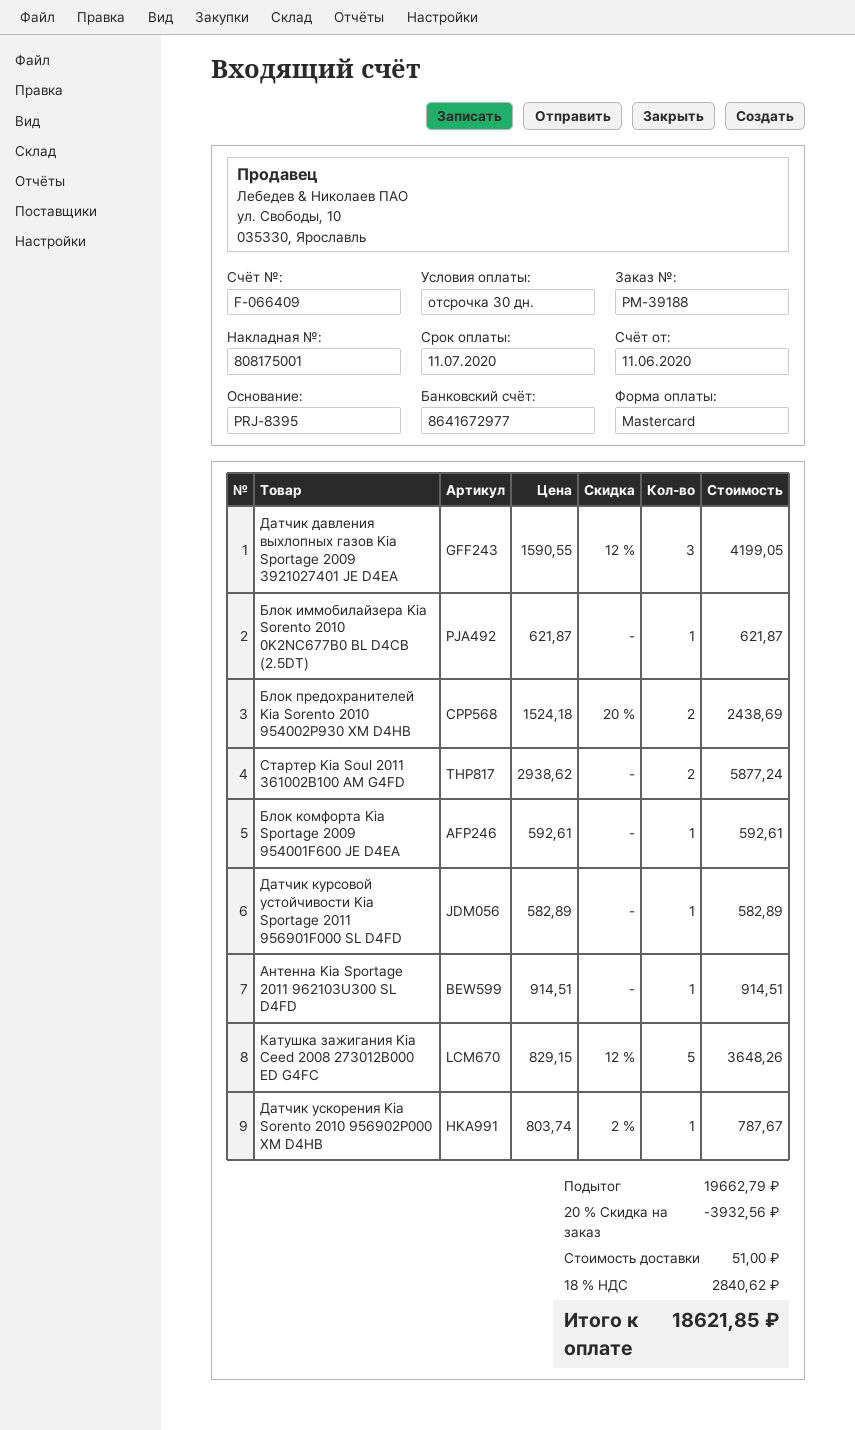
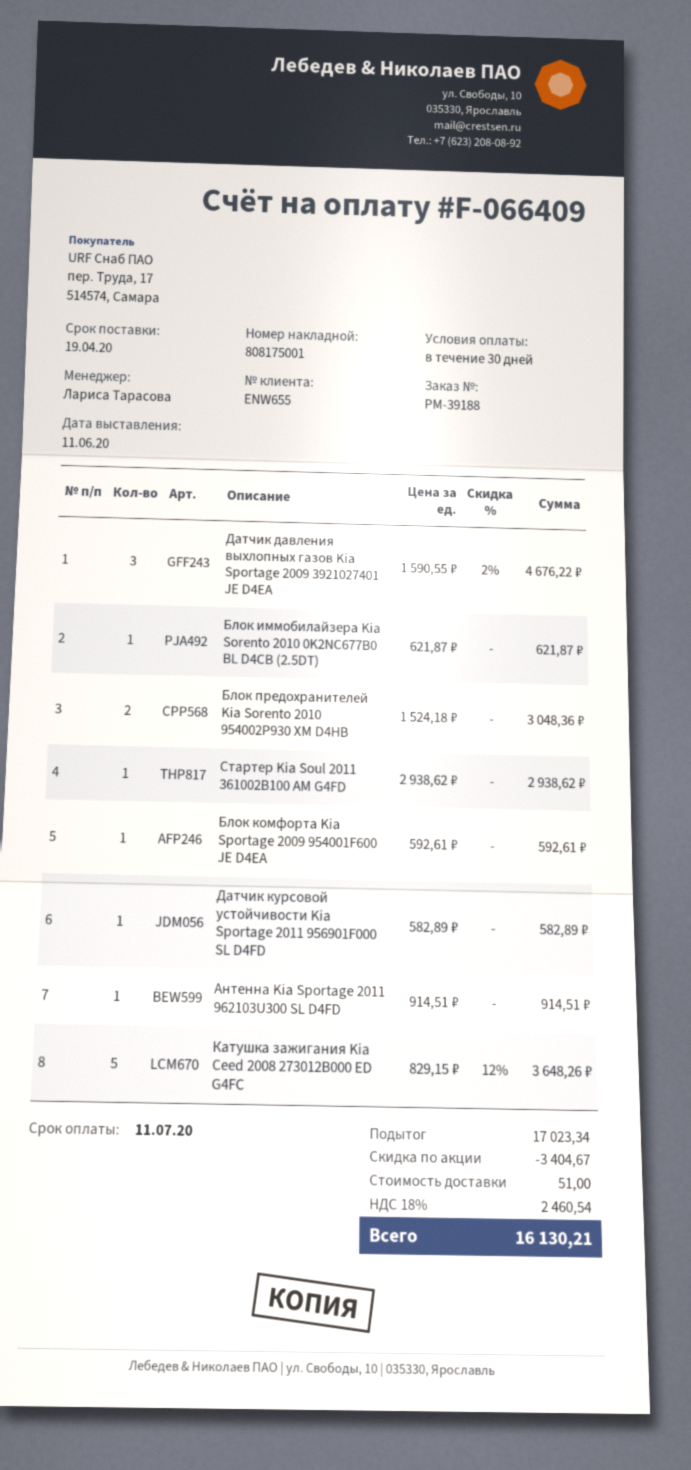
Датчик давления выхлопных газов Kia Sportage 2009 3921027401 JE D4EA: 3 x 1590.55 - 12% = 4199.05 -> 3 x 1590.55 - 2% = 4676.22
Блок предохранителей Kia Sorento 2010 954002P930 XM D4HB: 2 x 1524.18 - 20% = 2438.69 -> 2 x 1524.18 = 3048.36
Стартер Kia Soul 2011 361002B100 AM G4FD: 2 x 2938.62 = 5877.24 -> 1 x 2938.62 = 2938.62
Датчик ускорения Kia Sorento 2010 956902P000 XM D4HB: 1 x 803.74 - 2% = 787.67 -> none
subtotal: 19662.79 -> 17023.34
discount: 3932.56 -> 3404.67
tax: 18% = 2840.62 -> 18% = 2460.54
total: 18621.85 -> 16130.21

